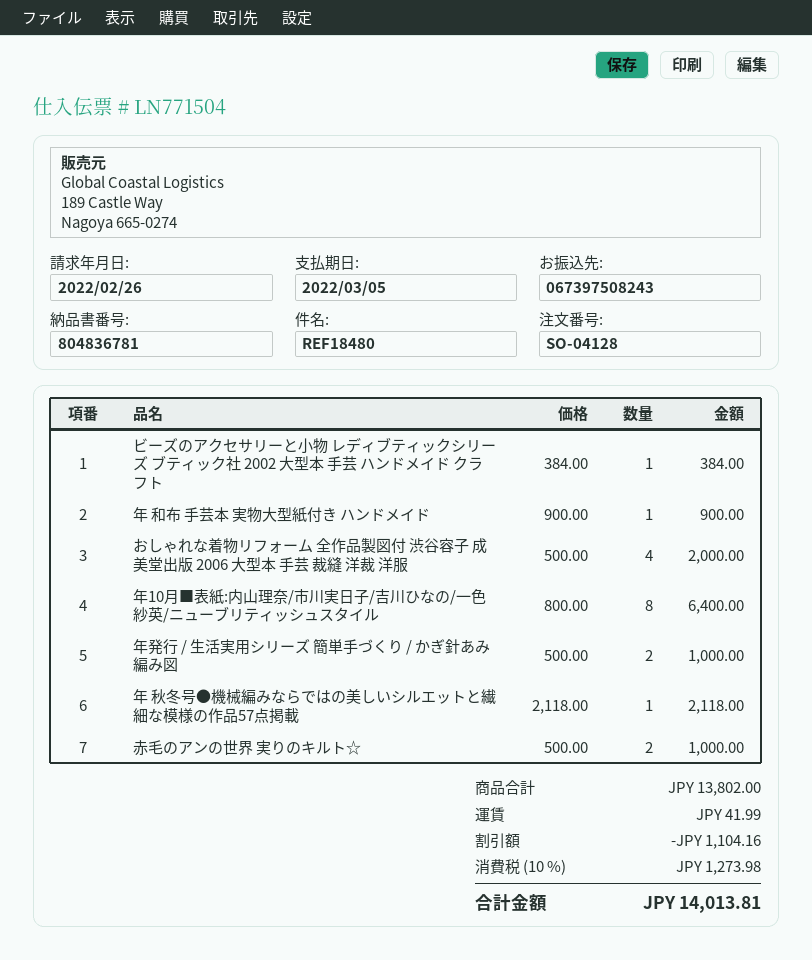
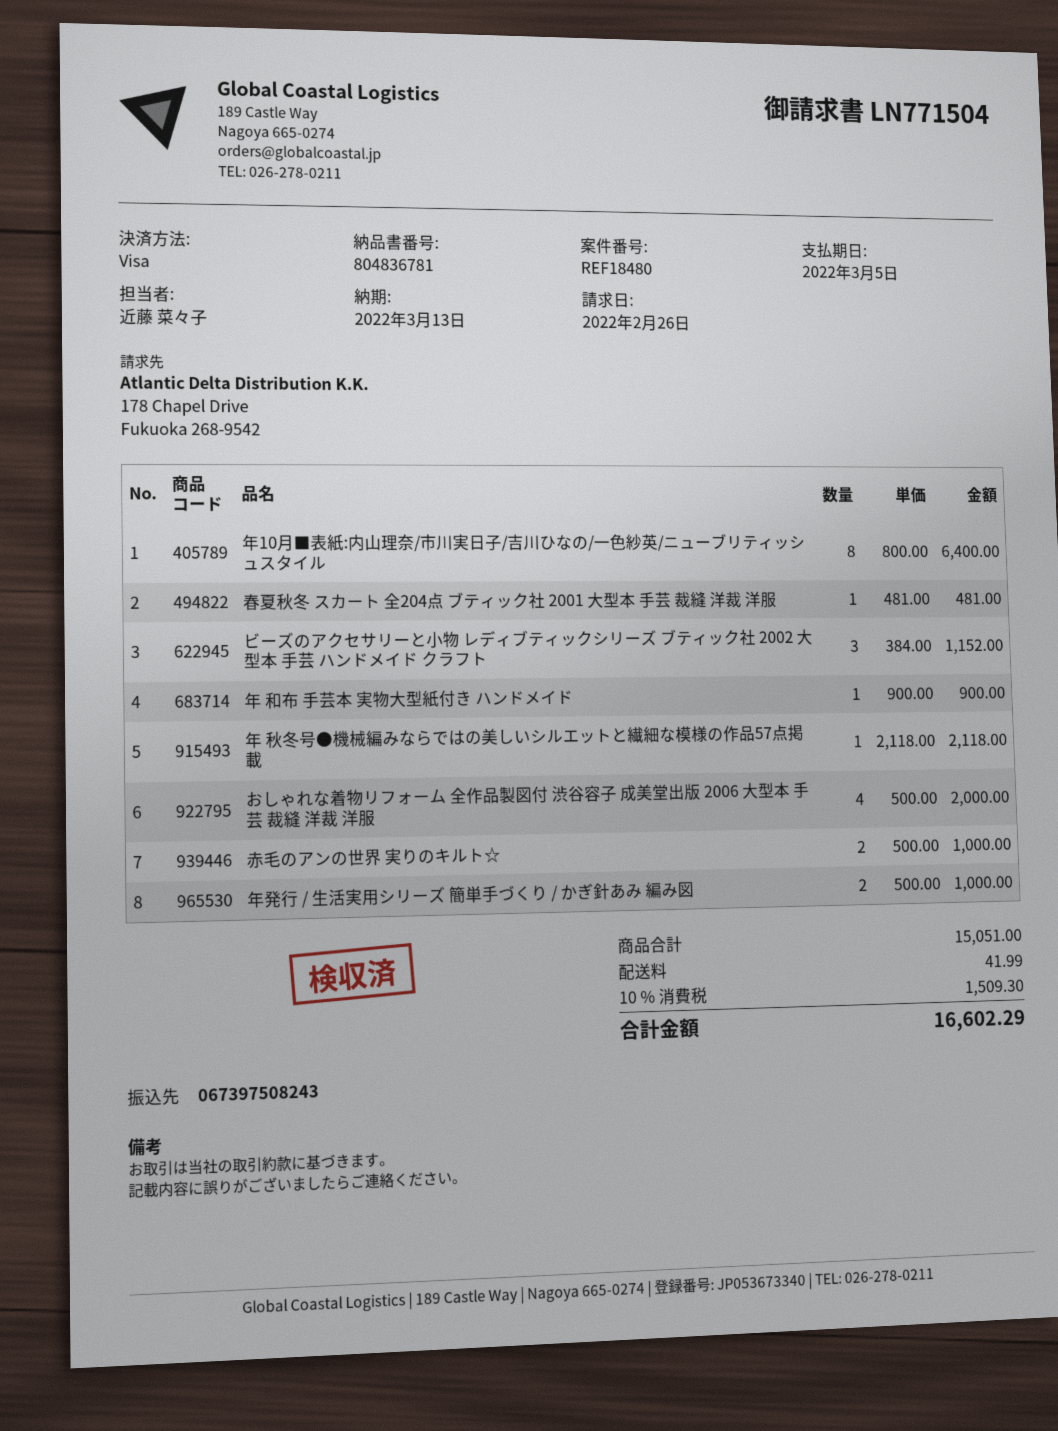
ビーズのアクセサリーと小物 レディブティックシリーズ ブティック社 2002 大型本 手芸 ハンドメイド クラフト: 1 x 384.00 = 384.00 -> 3 x 384.00 = 1152.00
春夏秋冬 スカート 全204点 ブティック社 2001 大型本 手芸 裁縫 洋裁 洋服: none -> 1 x 481.00 = 481.00
subtotal: 13802.00 -> 15051.00
discount: 1104.16 -> none
tax: 10% = 1273.98 -> 10% = 1509.30
total: 14013.81 -> 16602.29

